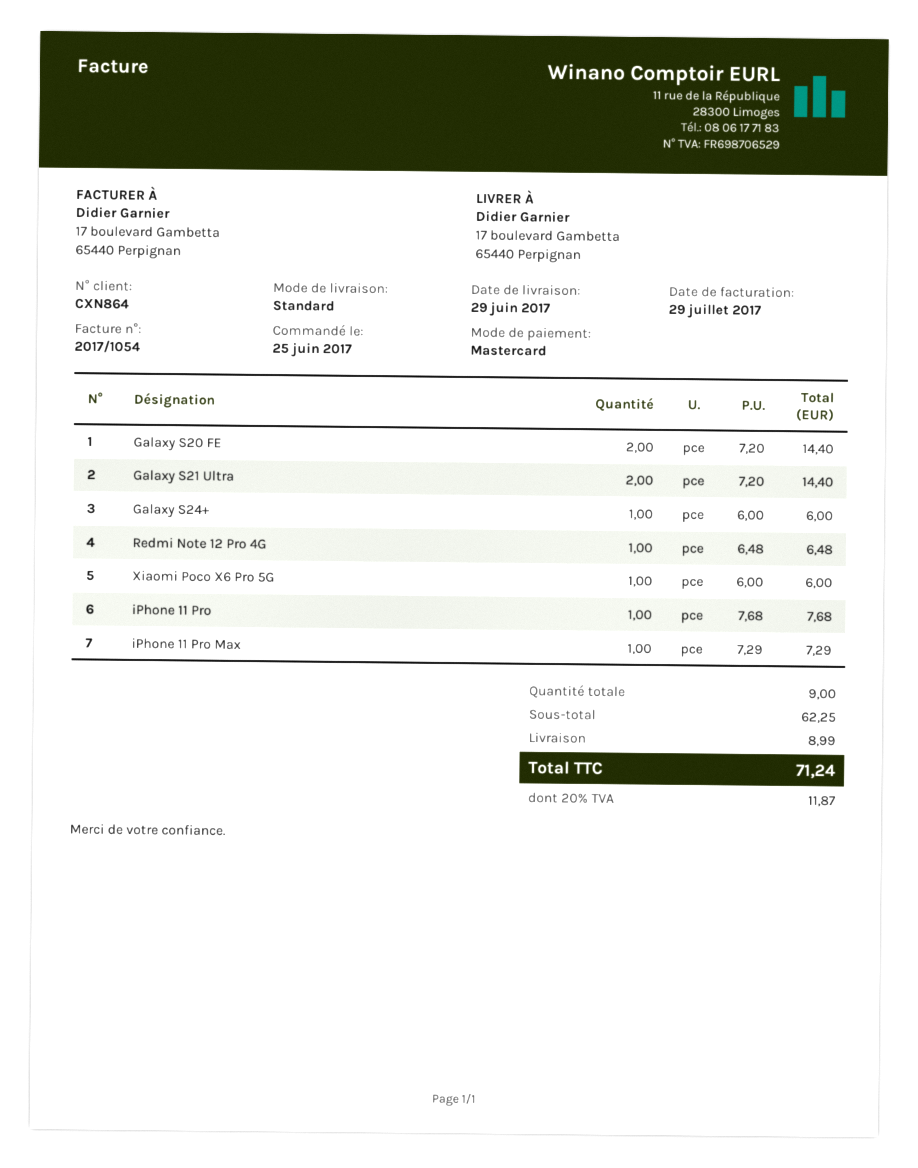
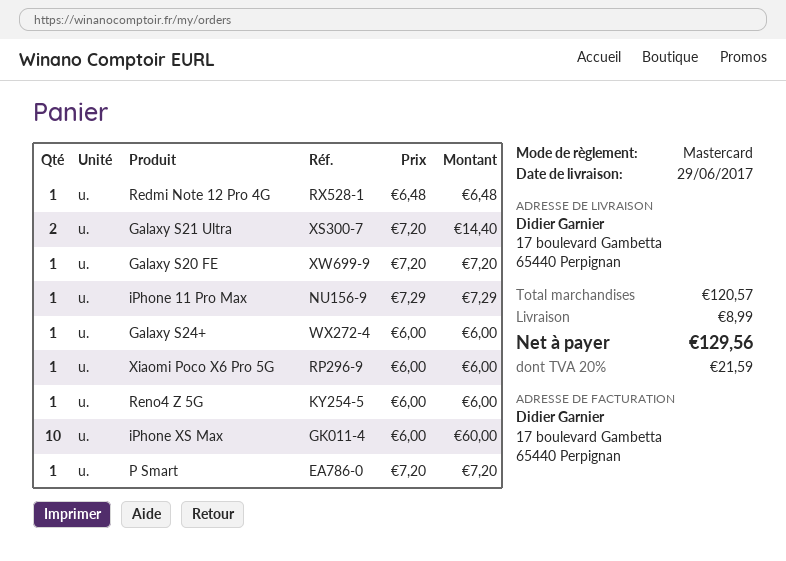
Galaxy S20 FE: 2 x 7.20 = 14.40 -> 1 x 7.20 = 7.20
iPhone 11 Pro: 1 x 7.68 = 7.68 -> none
Reno4 Z 5G: none -> 1 x 6.00 = 6.00
iPhone XS Max: none -> 10 x 6.00 = 60.00
P Smart: none -> 1 x 7.20 = 7.20
subtotal: 62.25 -> 120.57
tax: 20% = 11.87 -> 20% = 21.59
total: 71.24 -> 129.56

